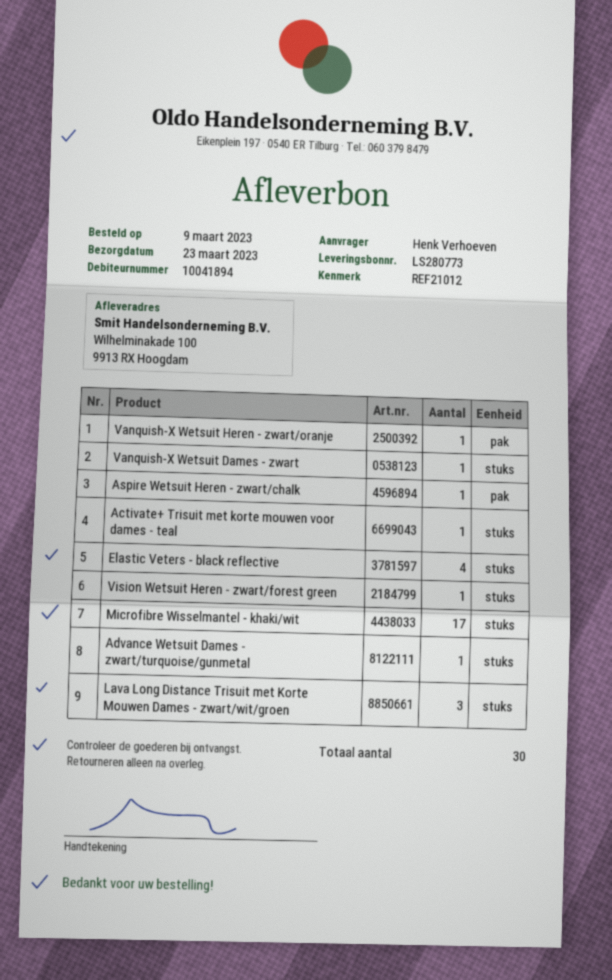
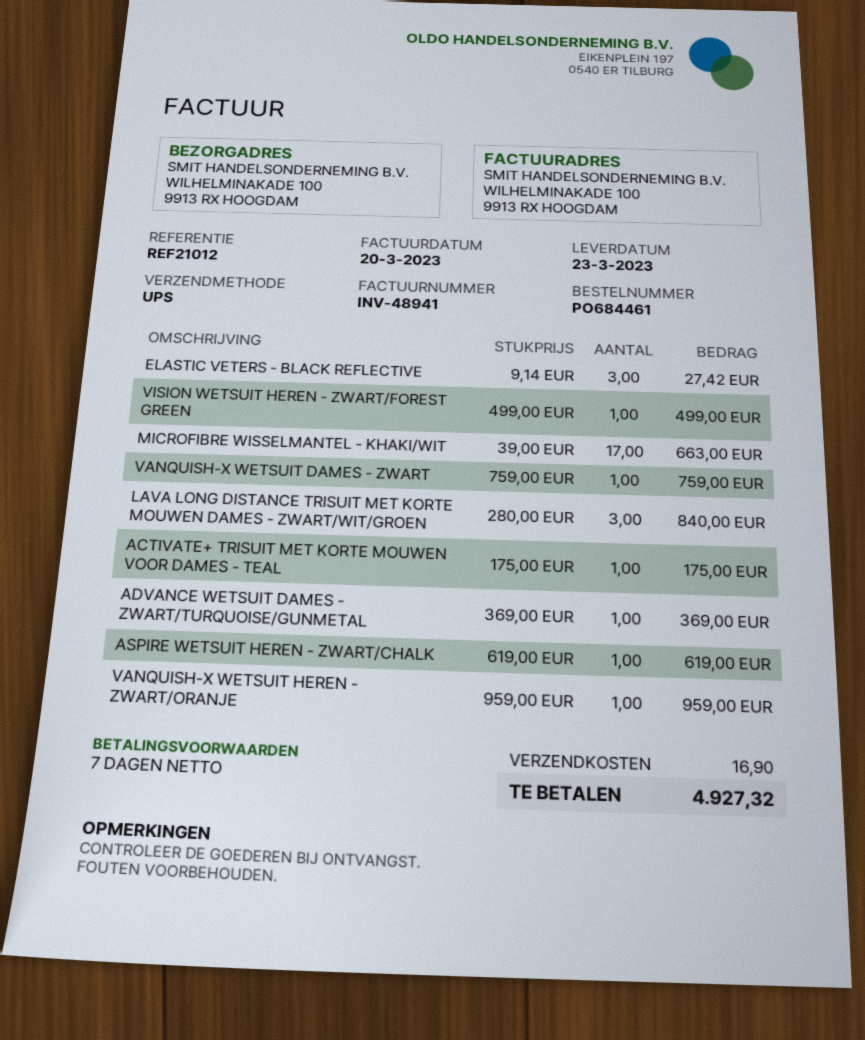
Elastic Veters - black reflective: 4 -> 3

